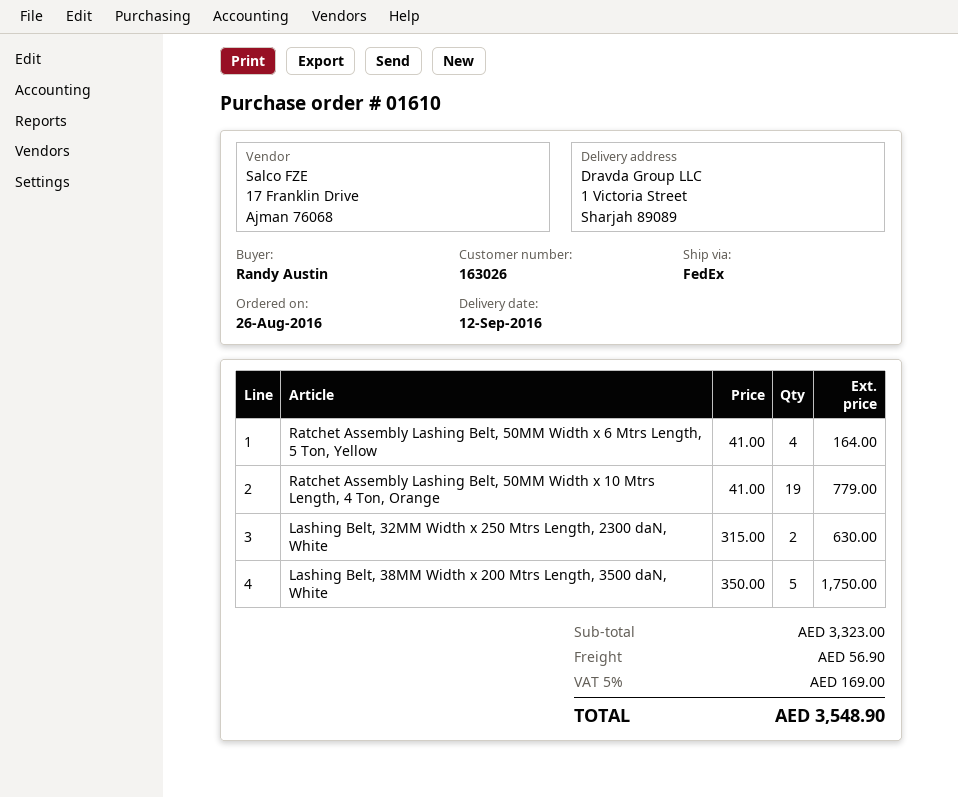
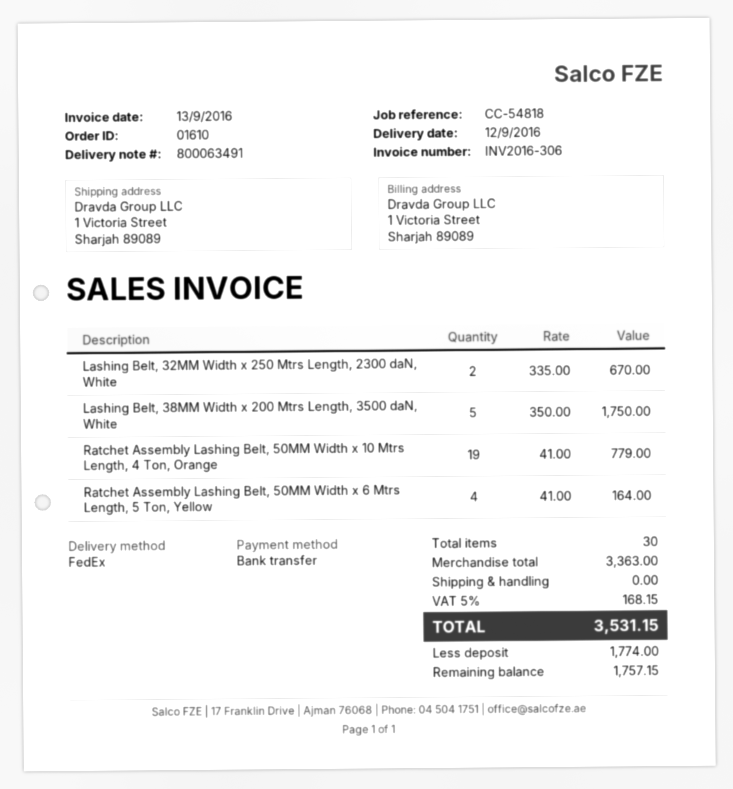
Lashing Belt, 32MM Width x 250 Mtrs Length, 2300 daN, White: 2 x 315.00 = 630.00 -> 2 x 335.00 = 670.00
subtotal: 3323.00 -> 3363.00
shipping: 56.90 -> 0.00
tax: 5% = 169.00 -> 5% = 168.15
total: 3548.90 -> 3531.15

